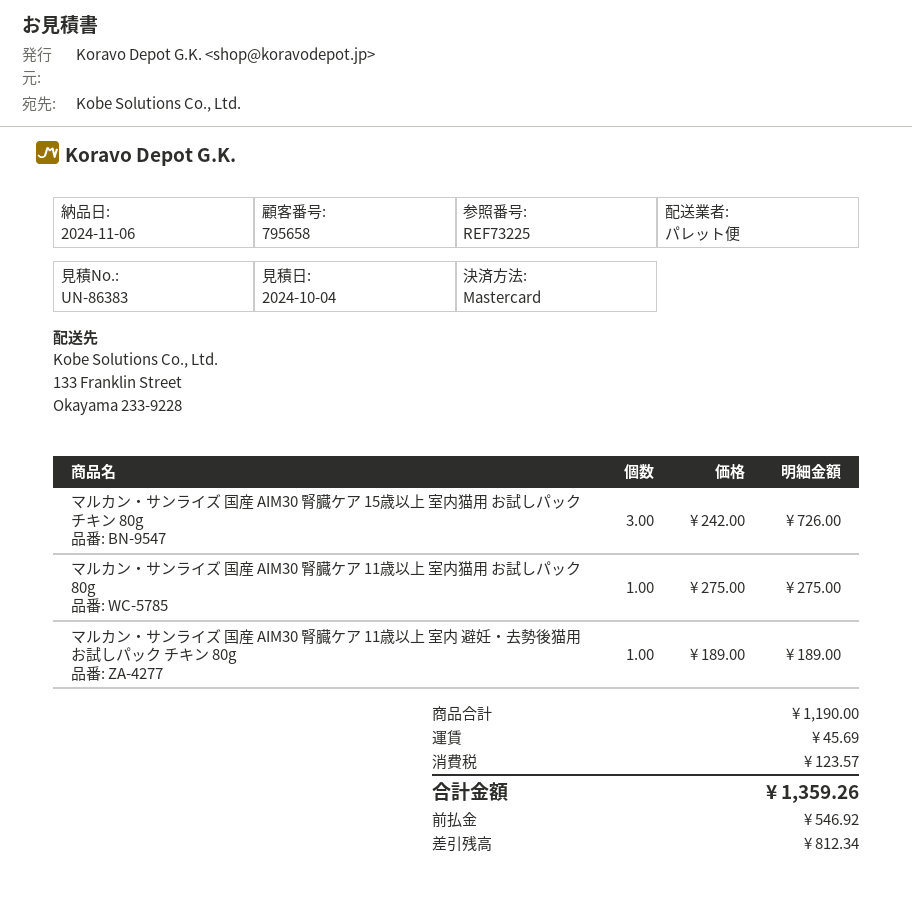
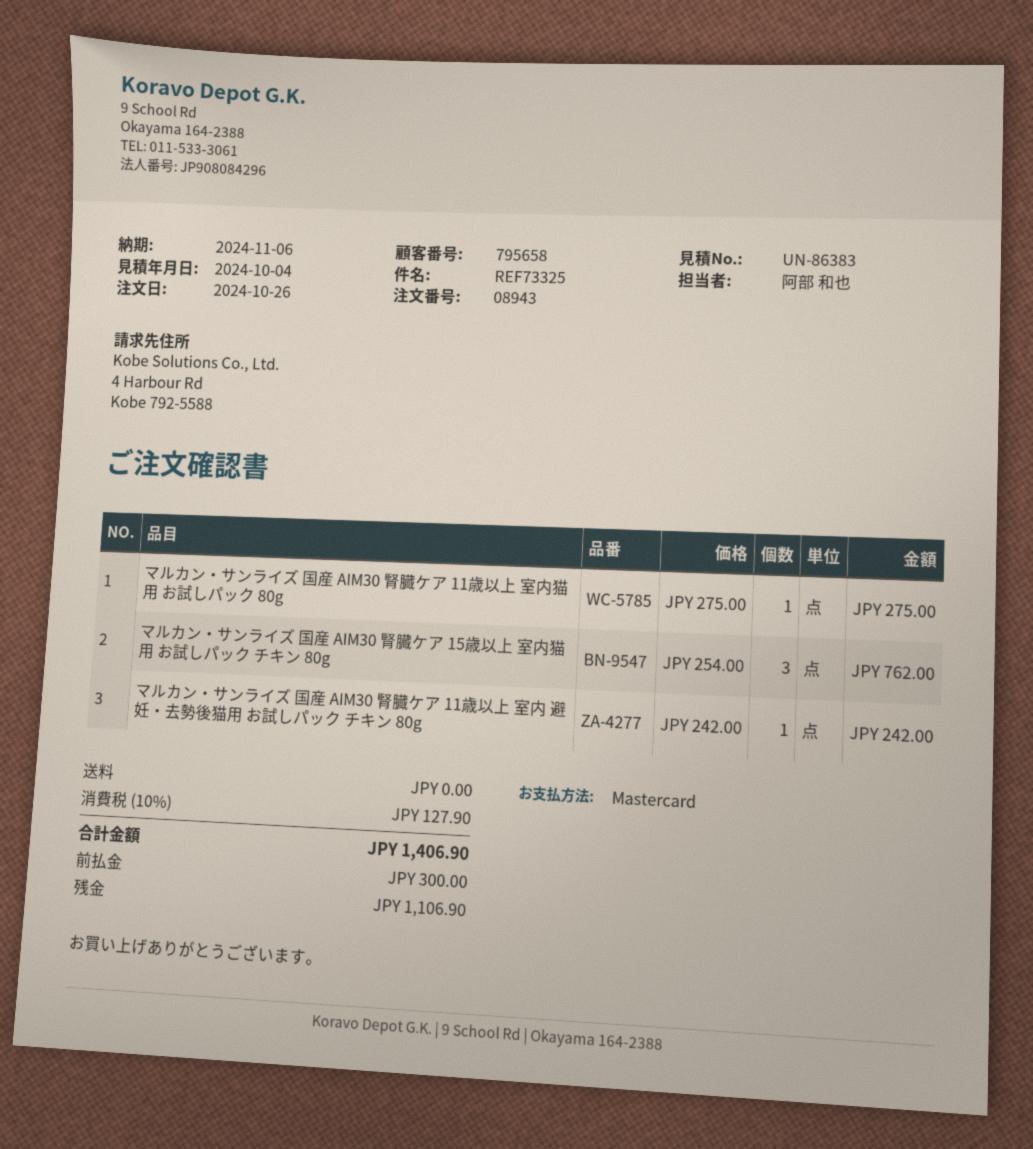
reference: REF73225 -> REF73325
マルカン・サンライズ 国産 AIM30 腎臓ケア 15歳以上 室内猫用 お試しパック チキン 80g: 3 x 242.00 = 726.00 -> 3 x 254.00 = 762.00
マルカン・サンライズ 国産 AIM30 腎臓ケア 11歳以上 室内 避妊・去勢後猫用 お試しパック チキン 80g: 1 x 189.00 = 189.00 -> 1 x 242.00 = 242.00
shipping: 45.69 -> 0.00
tax: 123.57 -> 127.90
total: 1359.26 -> 1406.90
deposit: 546.92 -> 300.00
balance: 812.34 -> 1106.90

